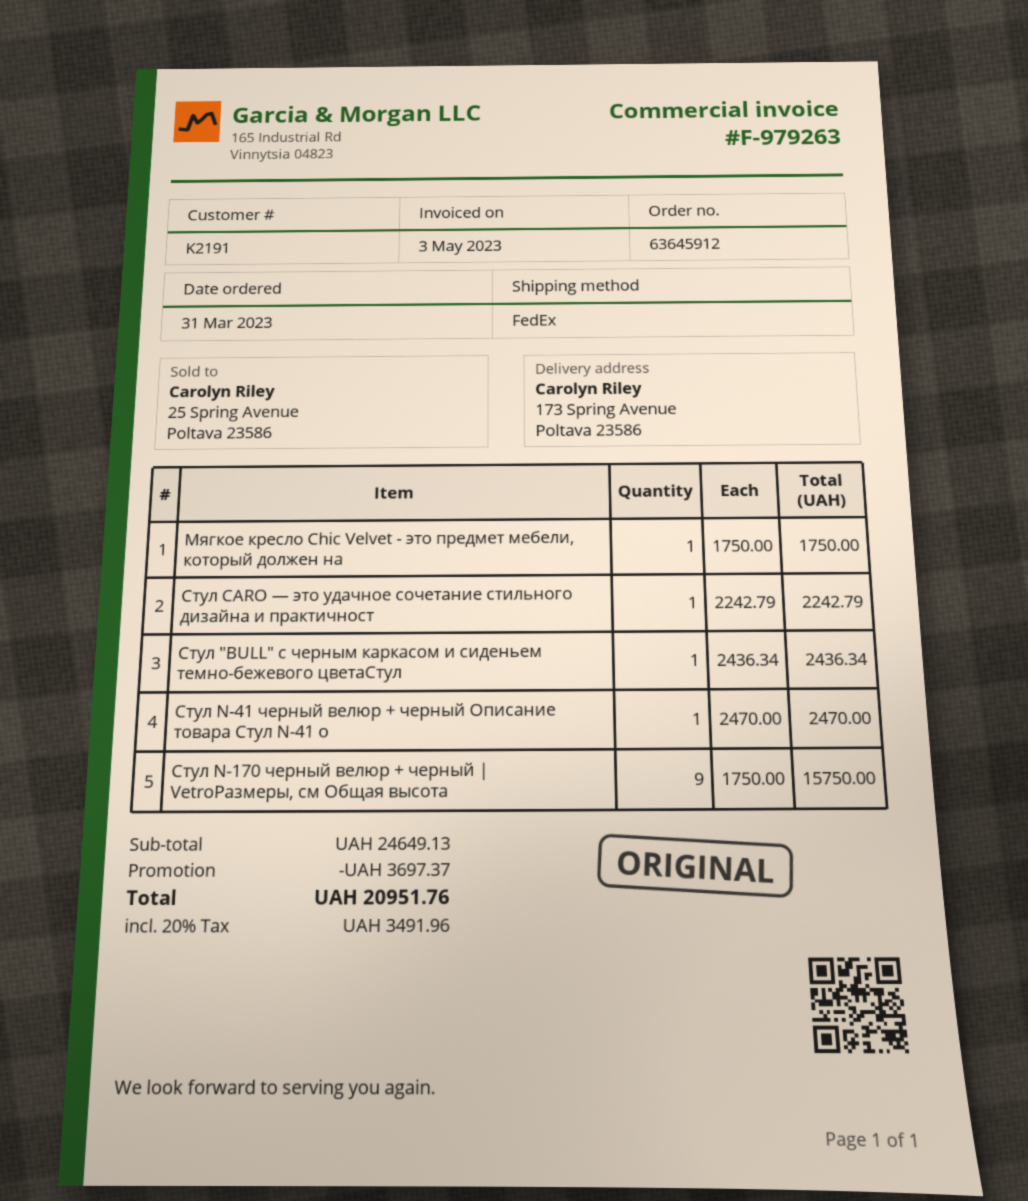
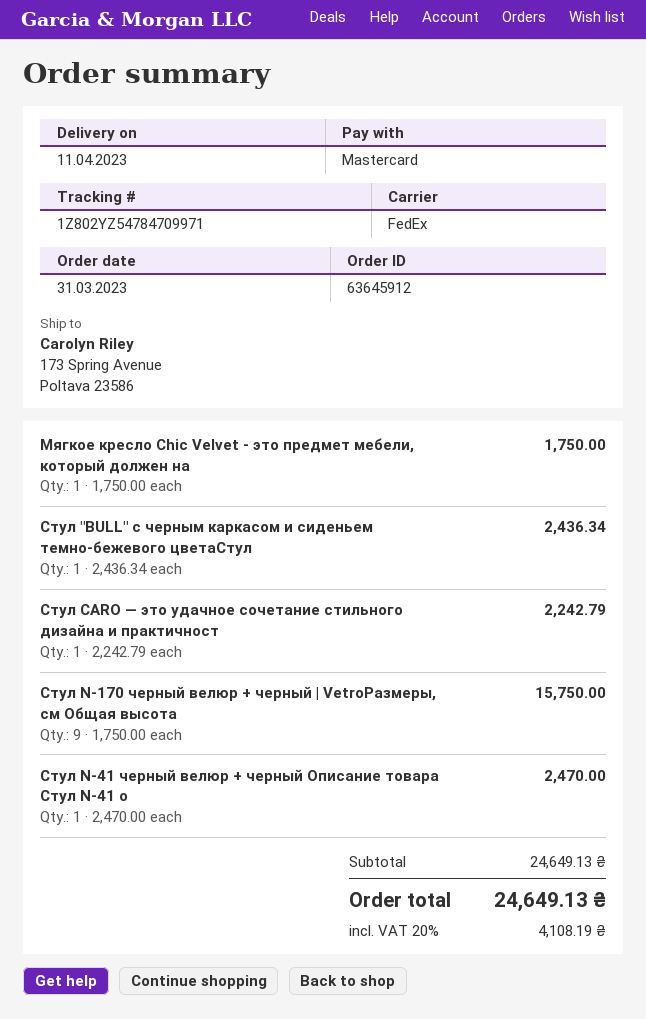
discount: 3697.37 -> none
tax: 20% = 3491.96 -> 20% = 4108.19
total: 20951.76 -> 24649.13

